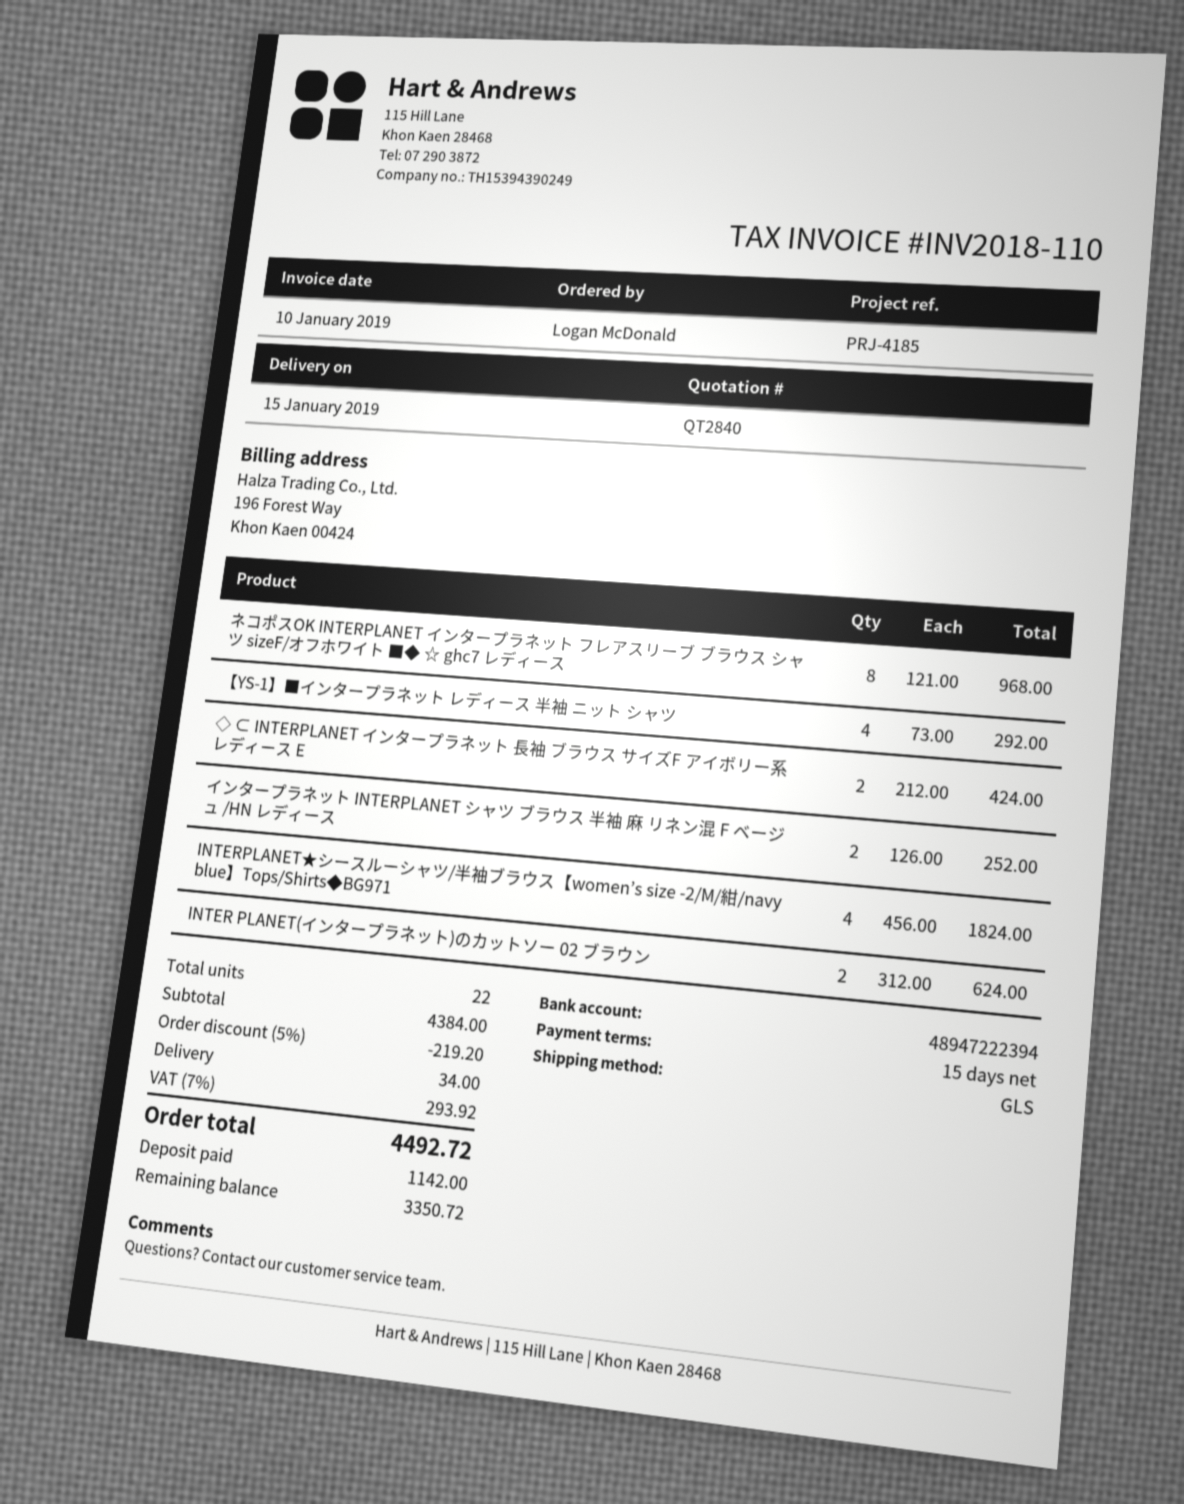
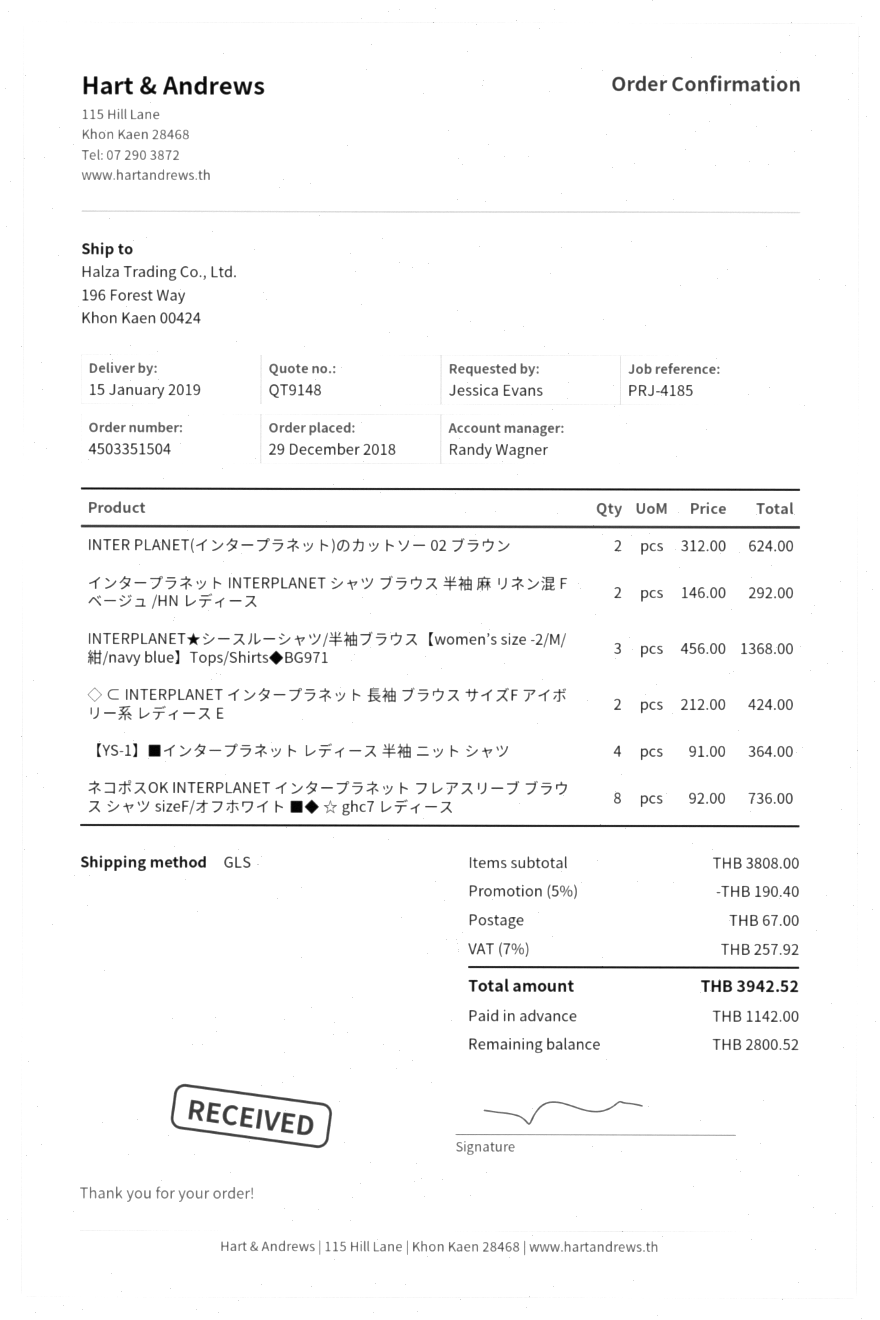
quote number: QT2840 -> QT9148
ordered by: Logan McDonald -> Jessica Evans
ネコポスOK INTERPLANET インタープラネット フレアスリーブ ブラウス シャツ sizeF/オフホワイト ■◆ ☆ ghc7 レディース: 8 x 121.00 = 968.00 -> 8 x 92.00 = 736.00
【YS-1】■インタープラネット レディース 半袖 ニット シャツ: 4 x 73.00 = 292.00 -> 4 x 91.00 = 364.00
インタープラネット INTERPLANET シャツ ブラウス 半袖 麻 リネン混 F ベージュ /HN レディース: 2 x 126.00 = 252.00 -> 2 x 146.00 = 292.00
INTERPLANET★シースルーシャツ/半袖ブラウス【women’s size -2/M/紺/navy blue】Tops/Shirts◆BG971: 4 x 456.00 = 1824.00 -> 3 x 456.00 = 1368.00
subtotal: 4384.00 -> 3808.00
discount: 5% = 219.20 -> 5% = 190.40
shipping: 34.00 -> 67.00
tax: 7% = 293.92 -> 7% = 257.92
total: 4492.72 -> 3942.52
balance: 3350.72 -> 2800.52

